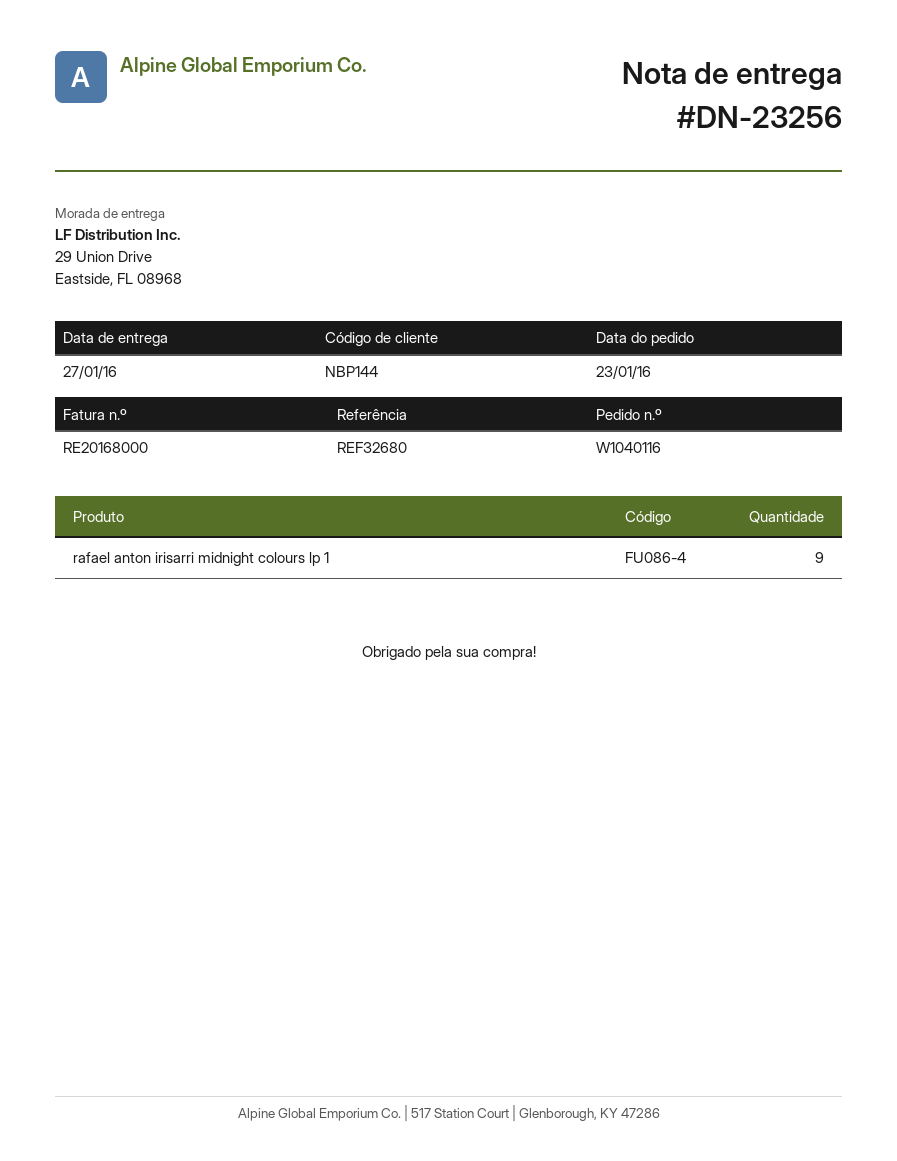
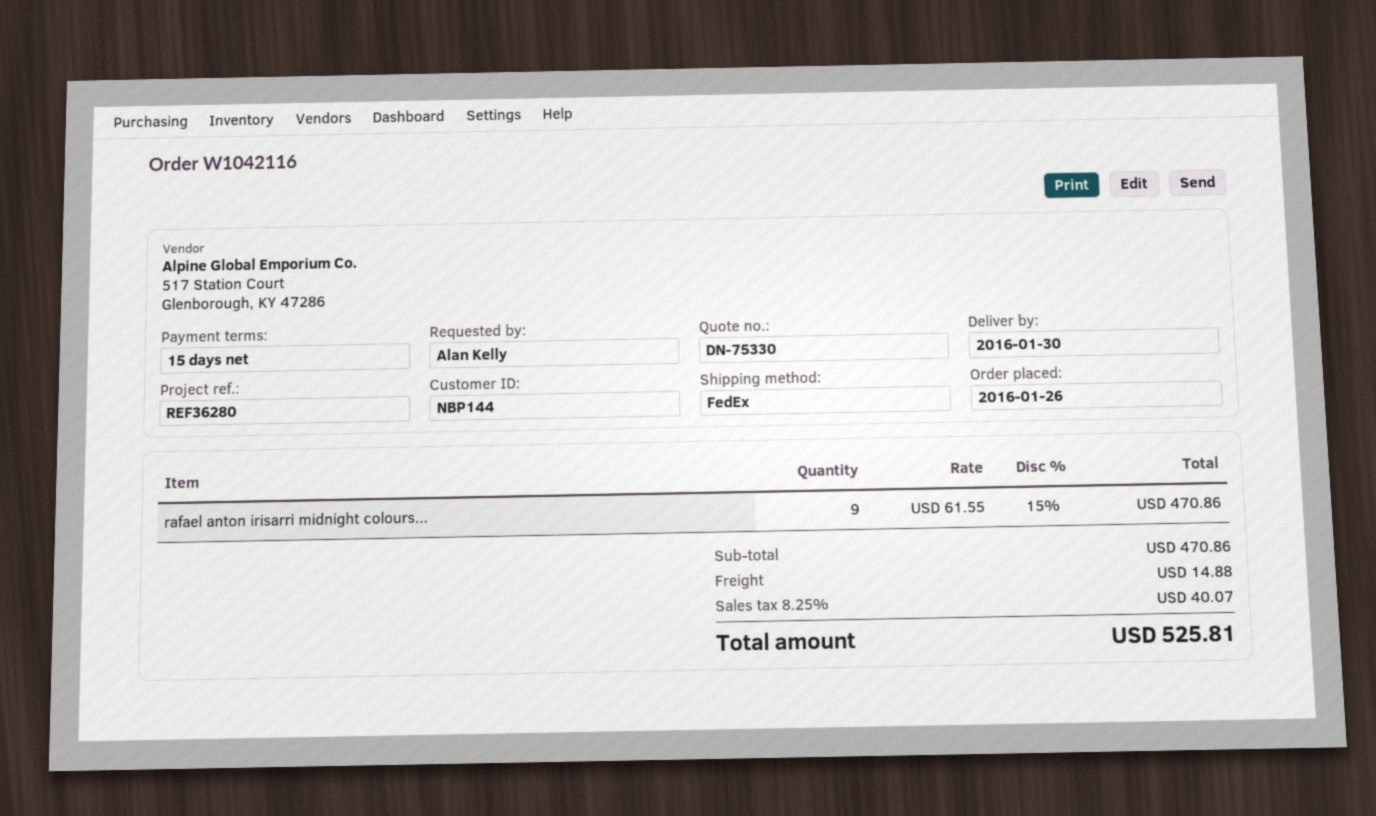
order number: W1040116 -> W1042116
order date: 2016-01-23 -> 2016-01-26
delivery date: 2016-01-27 -> 2016-01-30
reference: REF32680 -> REF36280

